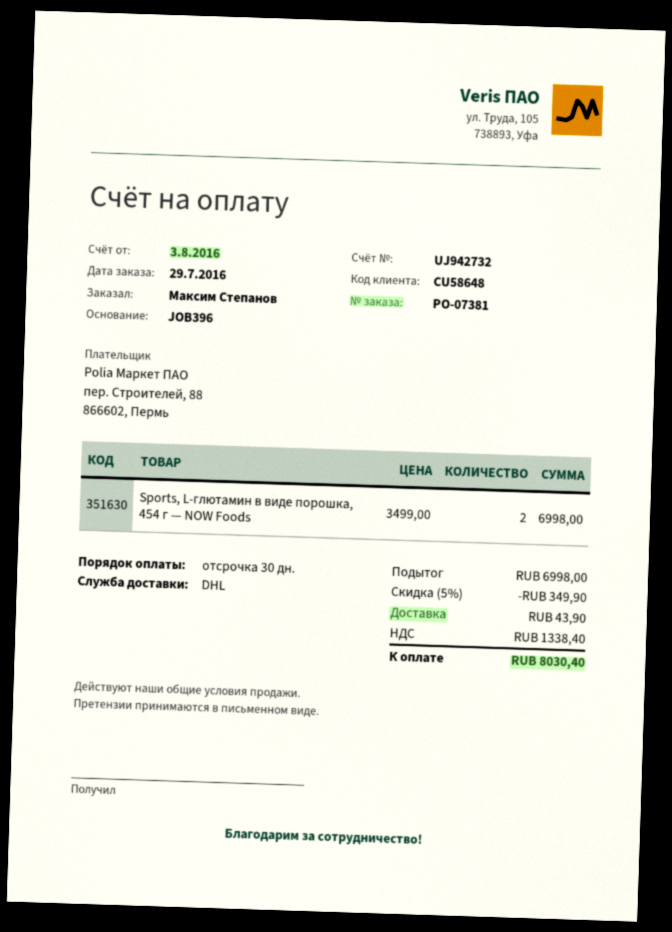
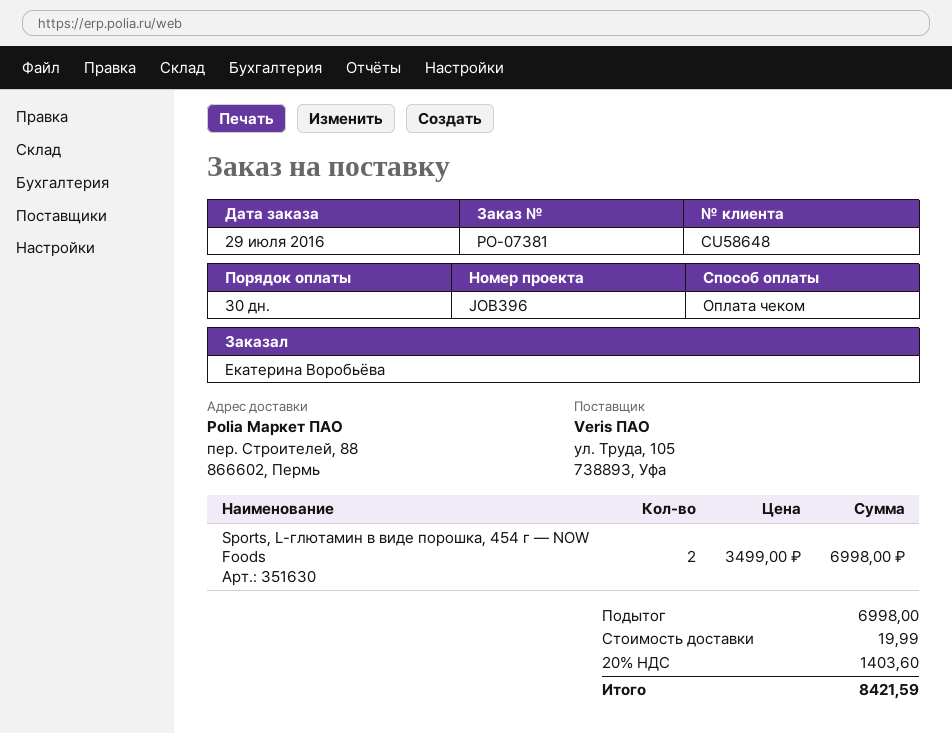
ordered by: Максим Степанов -> Екатерина Воробьёва
discount: 5% = 349.90 -> none
shipping: 43.90 -> 19.99
tax: 1338.40 -> 1403.60
total: 8030.40 -> 8421.59

